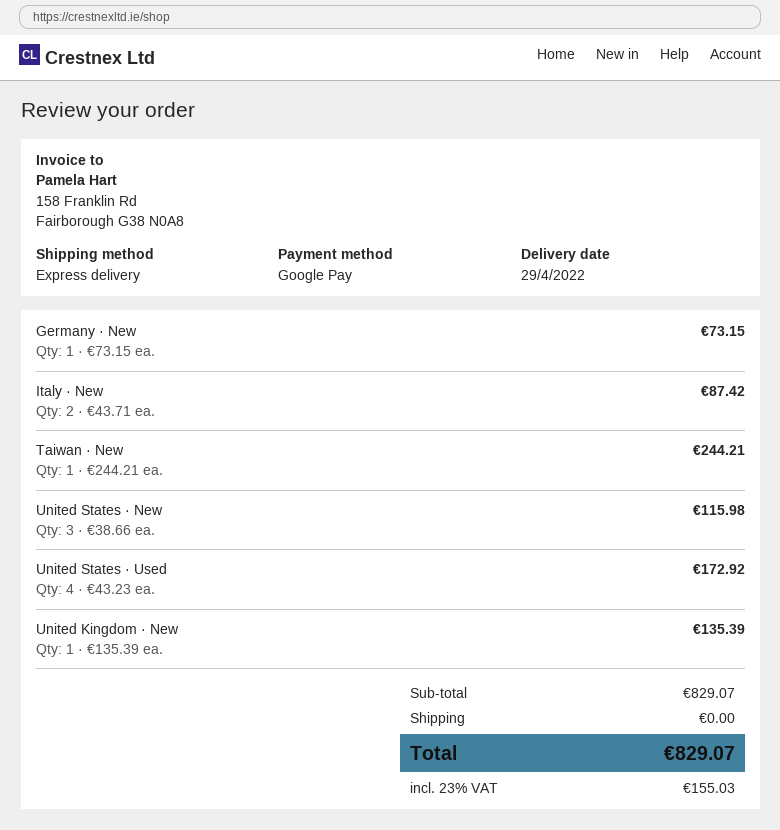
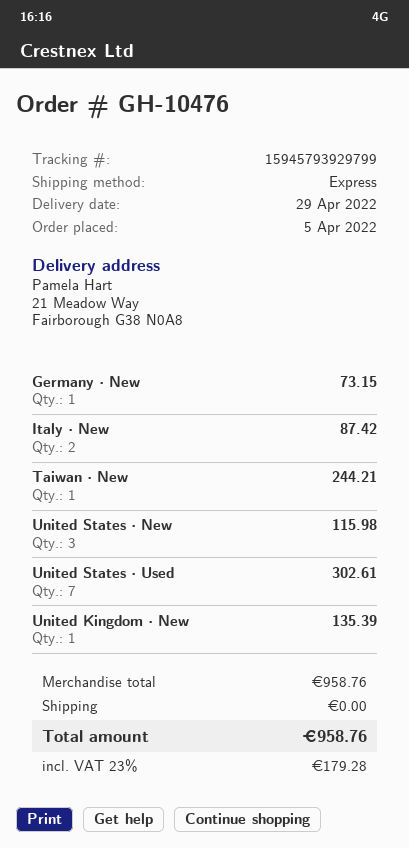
United States · Used: 4 for 172.92 -> 7 for 302.61
subtotal: 829.07 -> 958.76
tax: 23% = 155.03 -> 23% = 179.28
total: 829.07 -> 958.76

